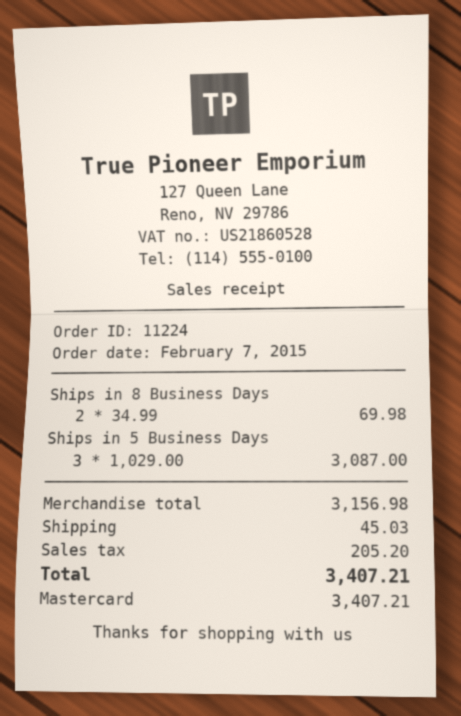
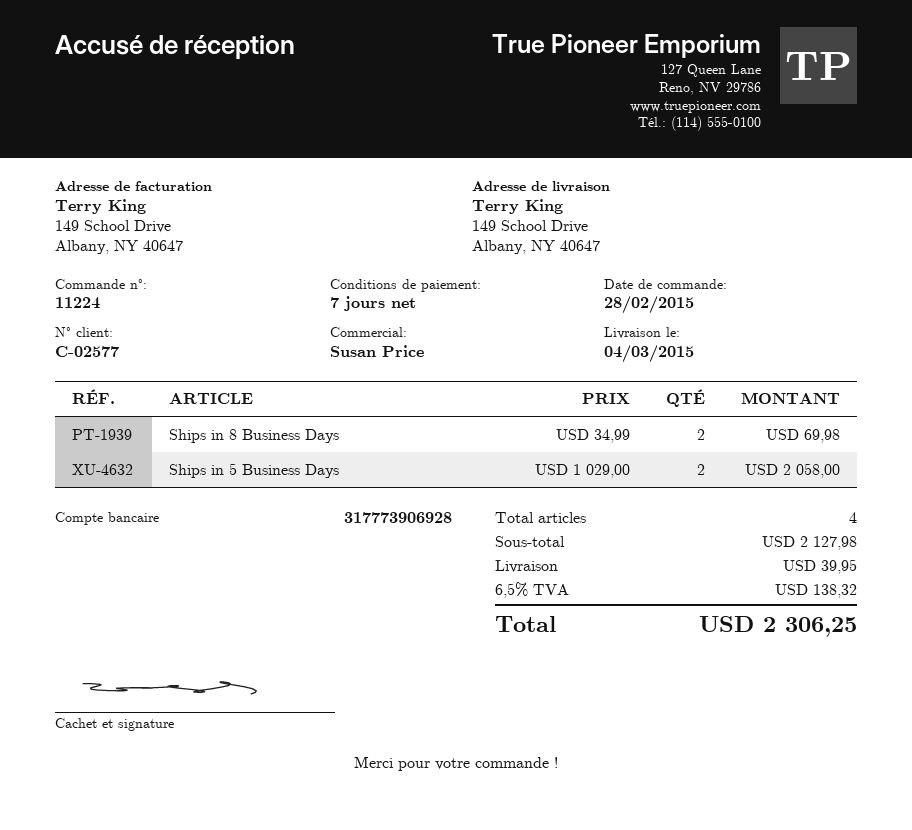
order date: 2015-02-07 -> 2015-02-28
Ships in 5 Business Days: 3 x 1029.00 = 3087.00 -> 2 x 1029.00 = 2058.00
subtotal: 3156.98 -> 2127.98
shipping: 45.03 -> 39.95
tax: 205.20 -> 138.32
total: 3407.21 -> 2306.25

